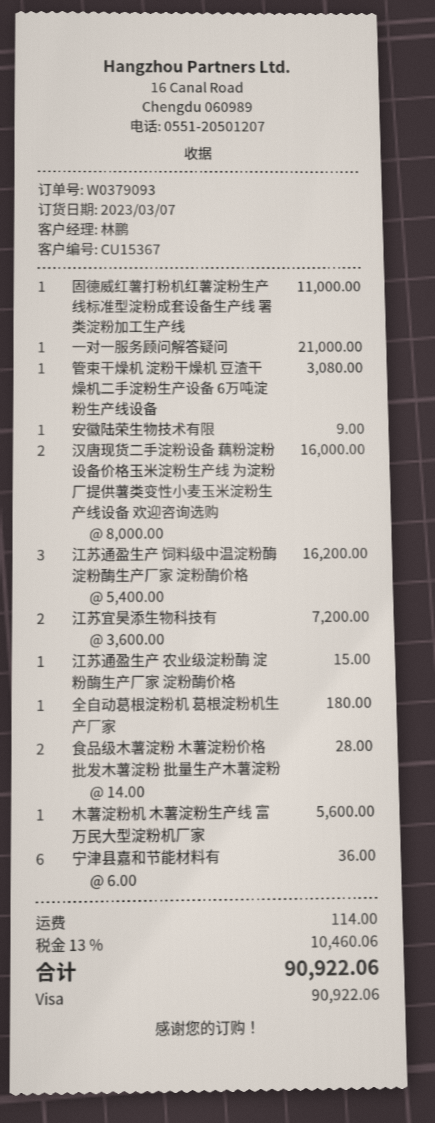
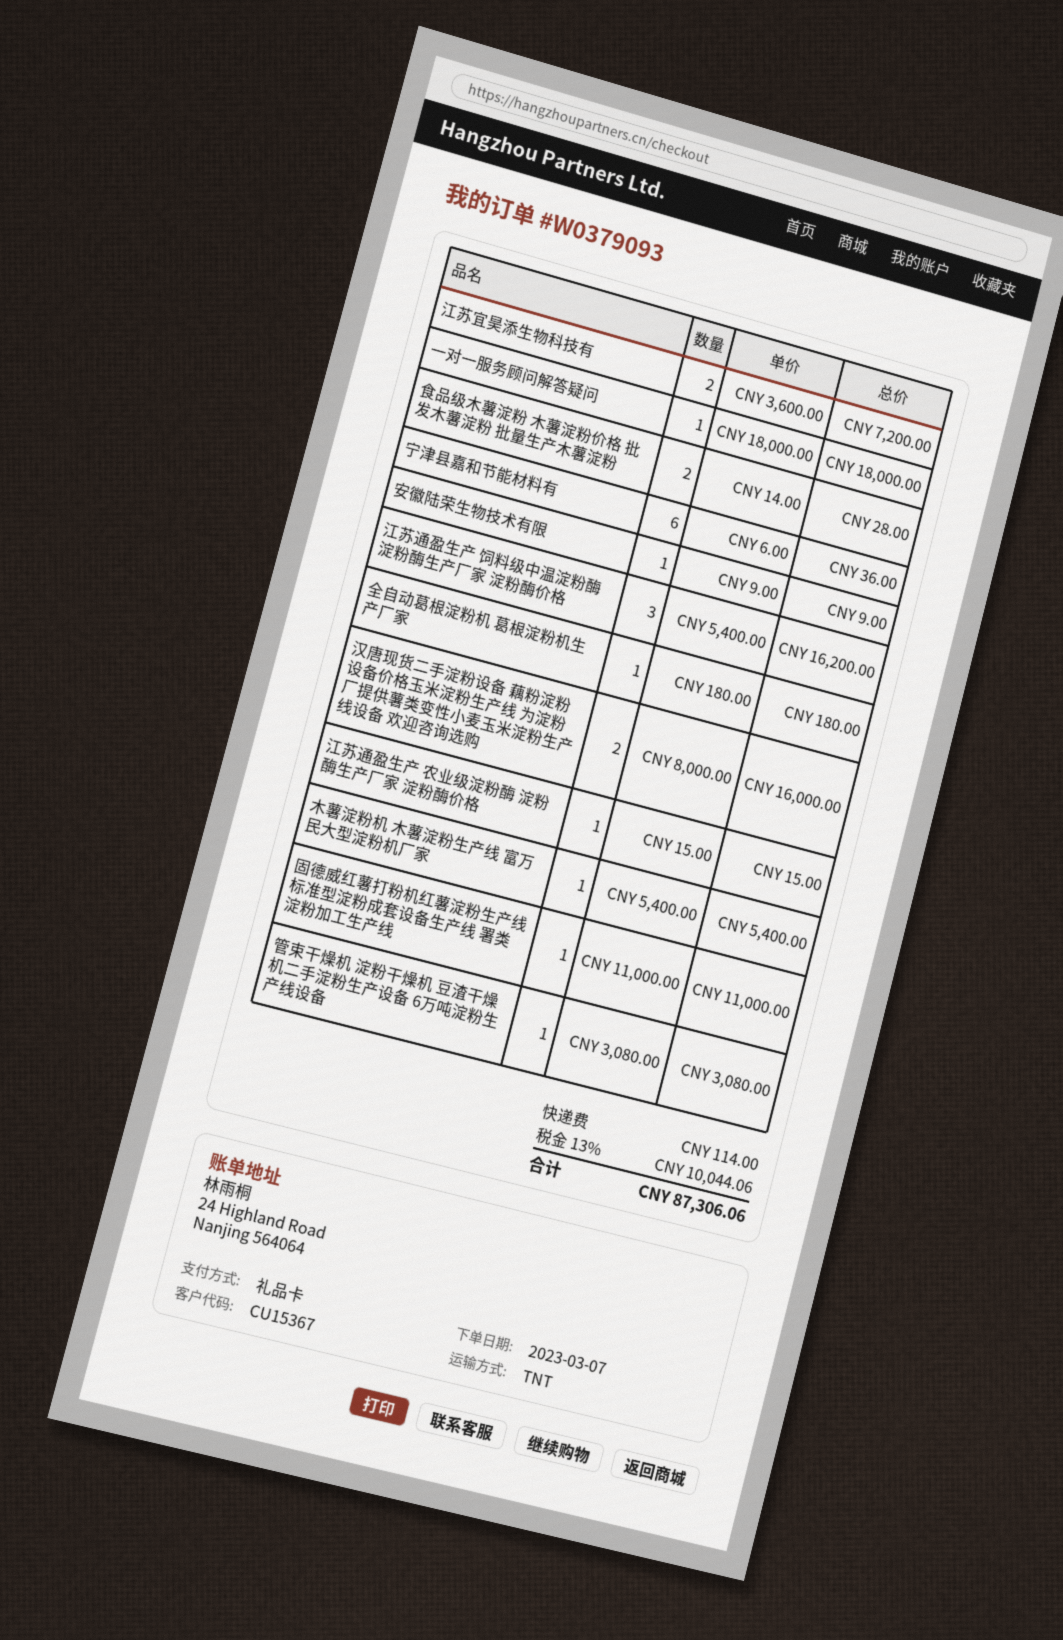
payment method: Visa -> gift card
一对一服务顾问解答疑问: 1 x 21000.00 = 21000.00 -> 1 x 18000.00 = 18000.00
木薯淀粉机 木薯淀粉生产线 富万民大型淀粉机厂家: 1 x 5600.00 = 5600.00 -> 1 x 5400.00 = 5400.00
tax: 13% = 10460.06 -> 13% = 10044.06
total: 90922.06 -> 87306.06

